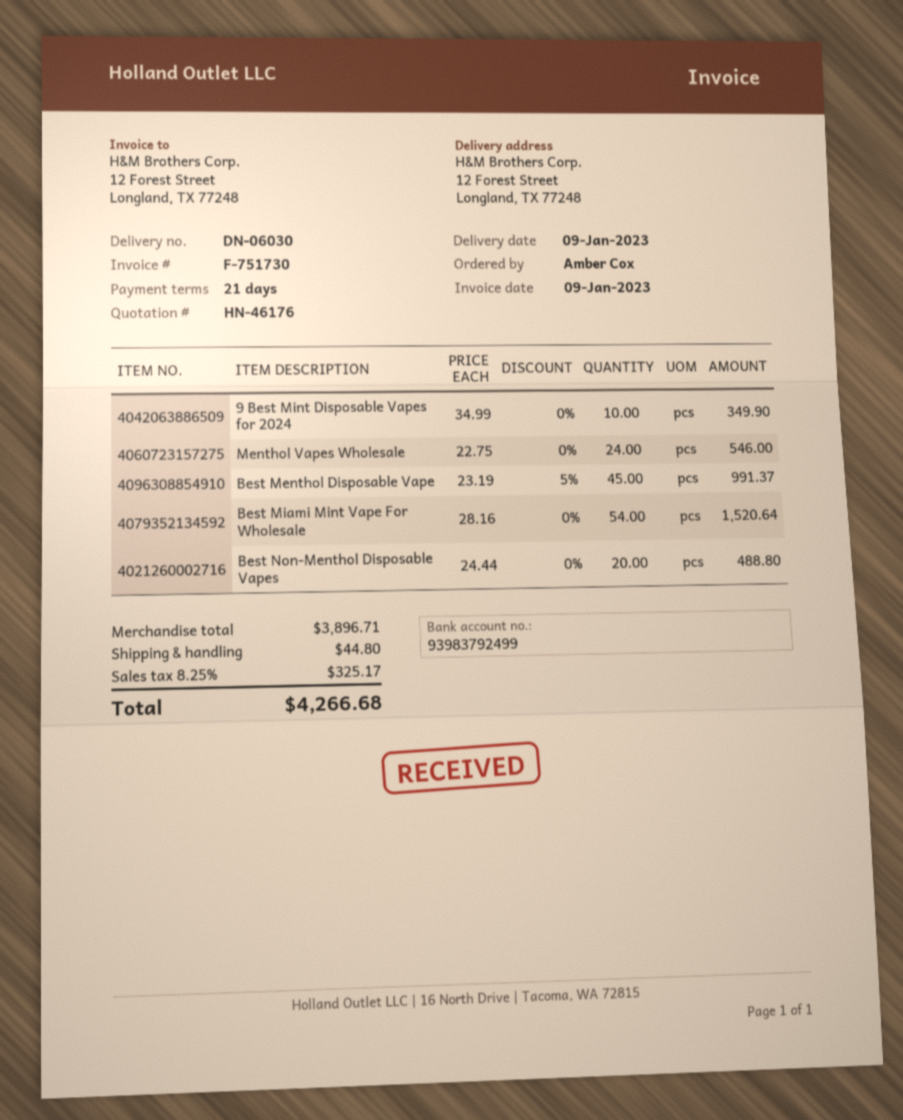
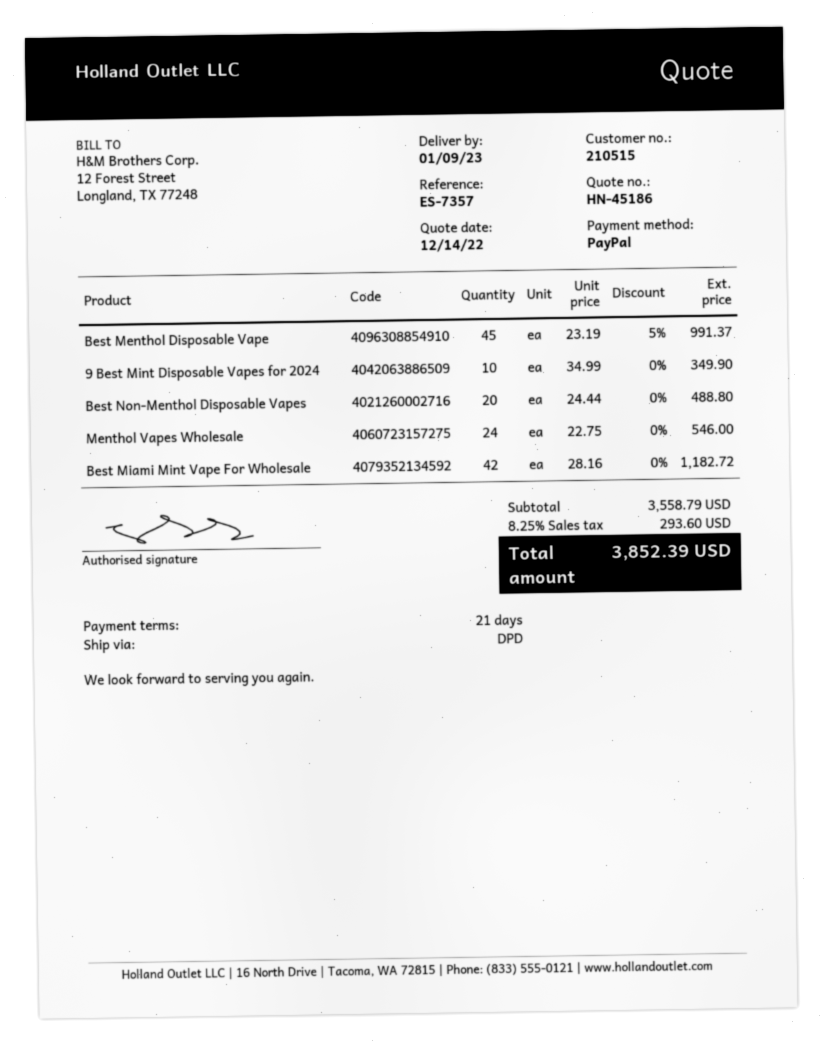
quote number: HN-46176 -> HN-45186
Best Miami Mint Vape For Wholesale: 54 x 28.16 = 1520.64 -> 42 x 28.16 = 1182.72
subtotal: 3896.71 -> 3558.79
shipping: 44.80 -> none
tax: 8.25% = 325.17 -> 8.25% = 293.60
total: 4266.68 -> 3852.39

